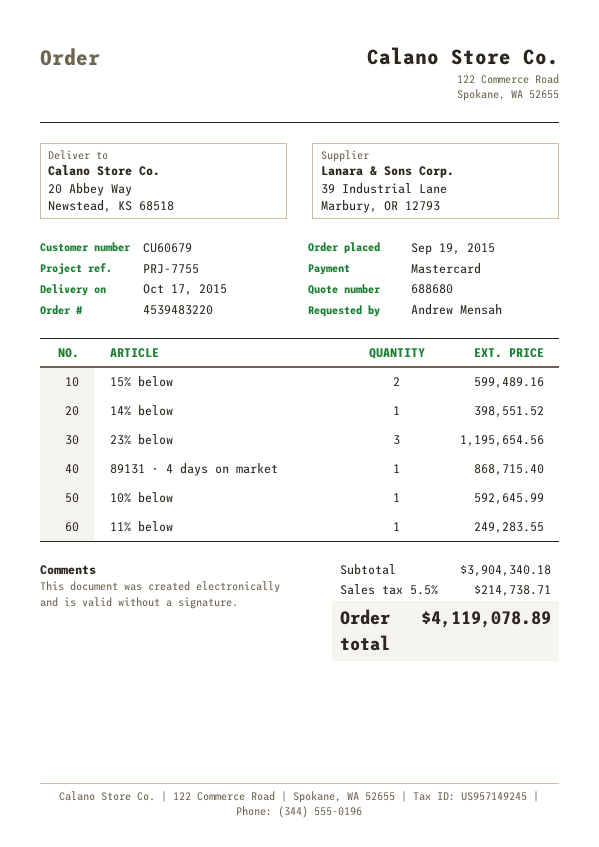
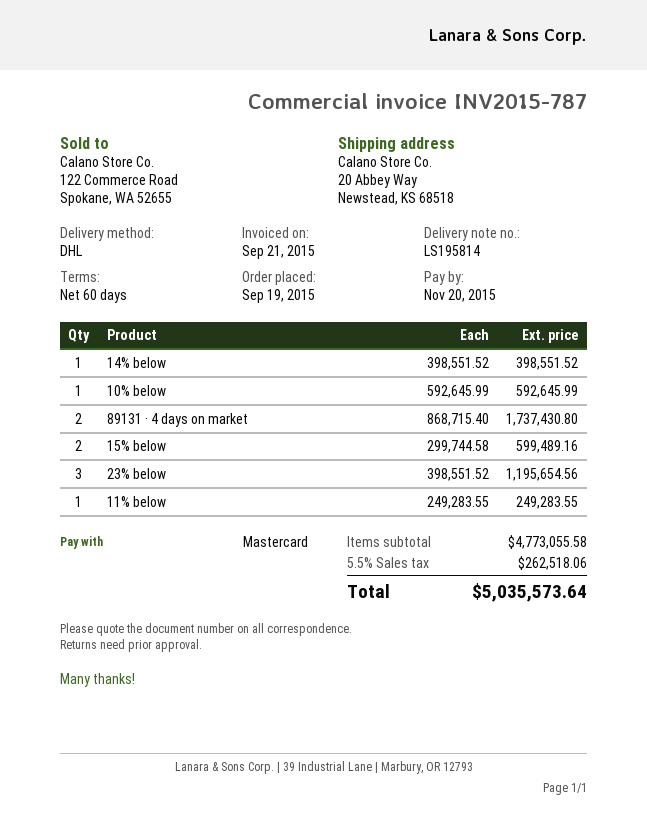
89131 · 4 days on market: 1 for 868715.40 -> 2 for 1737430.80
subtotal: 3904340.18 -> 4773055.58
tax: 5.5% = 214738.71 -> 5.5% = 262518.06
total: 4119078.89 -> 5035573.64

